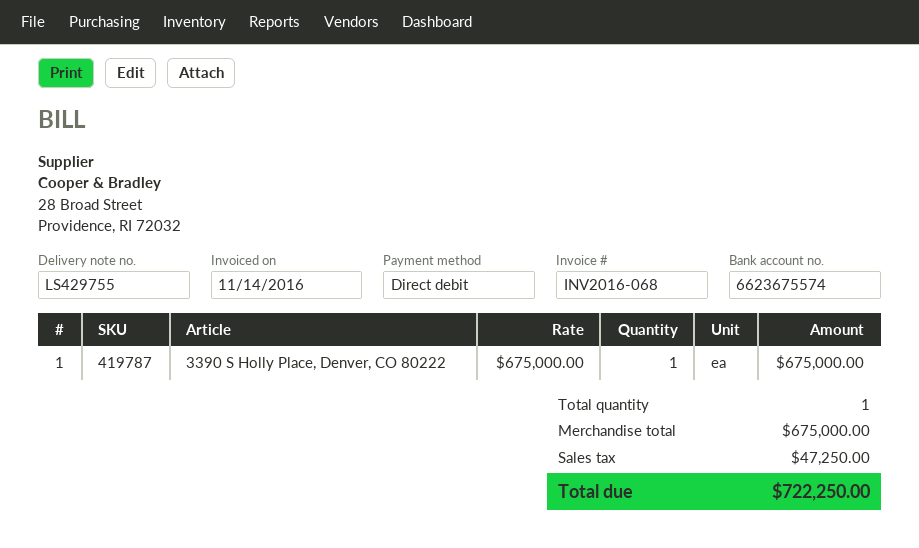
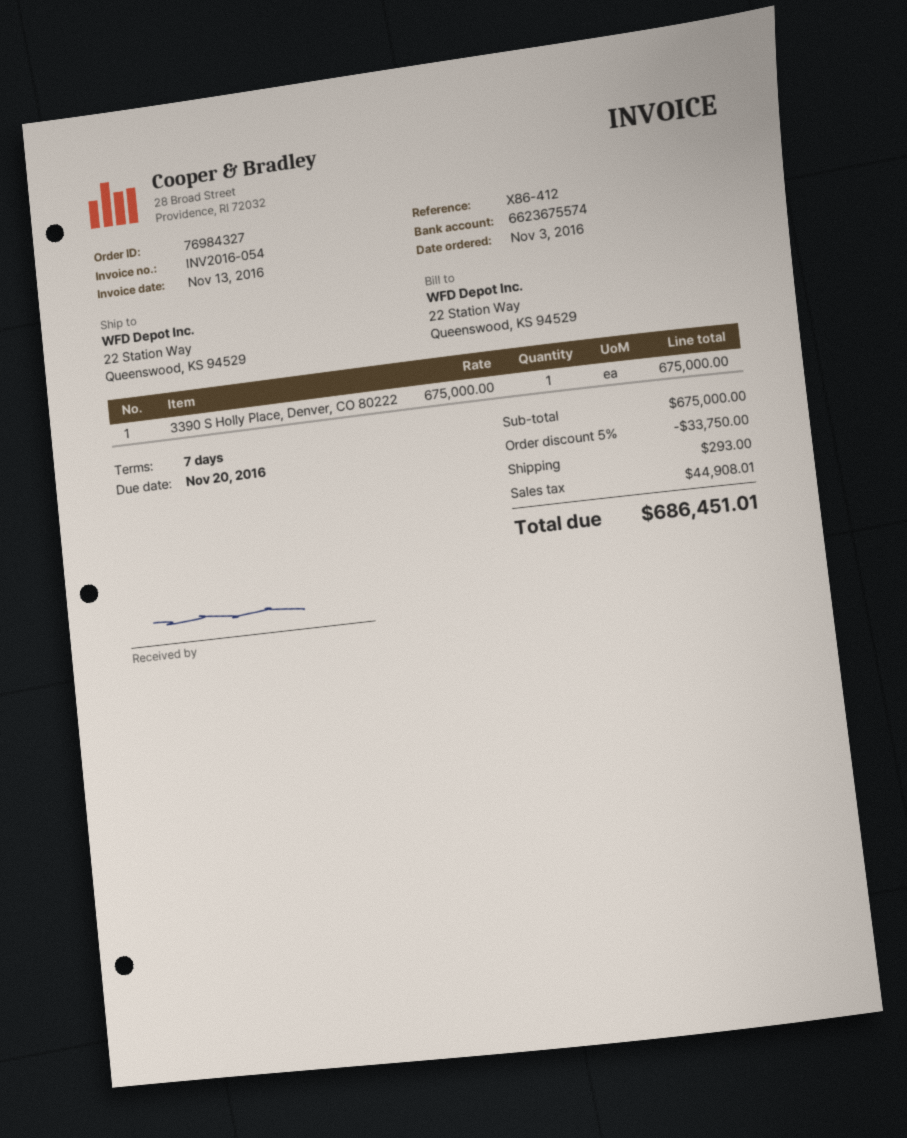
invoice number: INV2016-068 -> INV2016-054
invoice date: 2016-11-14 -> 2016-11-13
discount: none -> 5% = 33750.00
shipping: none -> 293.00
tax: 47250.00 -> 44908.01
total: 722250.00 -> 686451.01

